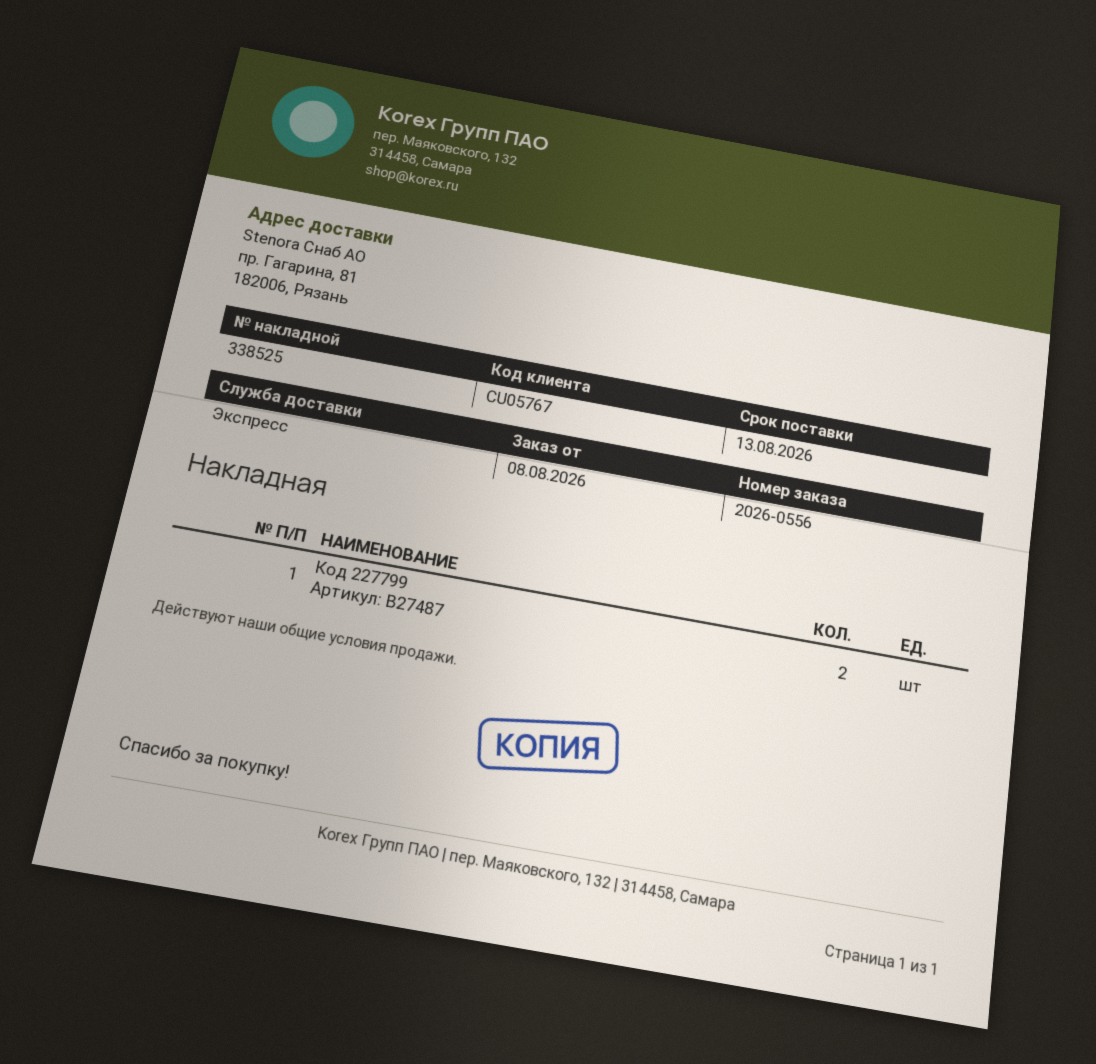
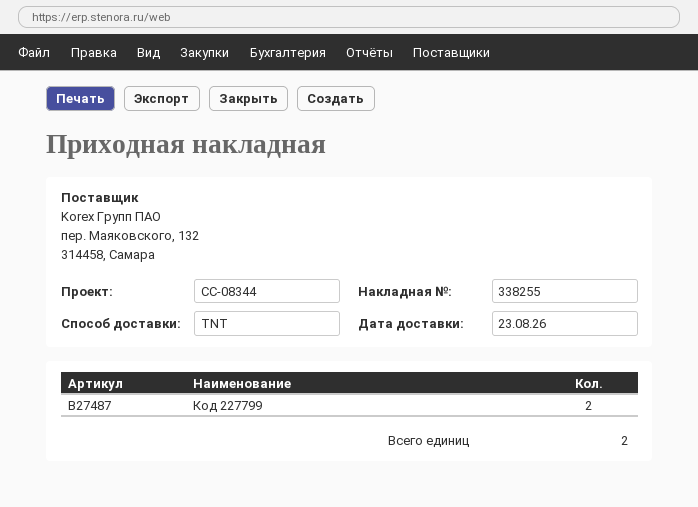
delivery note number: 338525 -> 338255
delivery date: 2026-08-13 -> 2026-08-23
shipping method: express -> TNT

